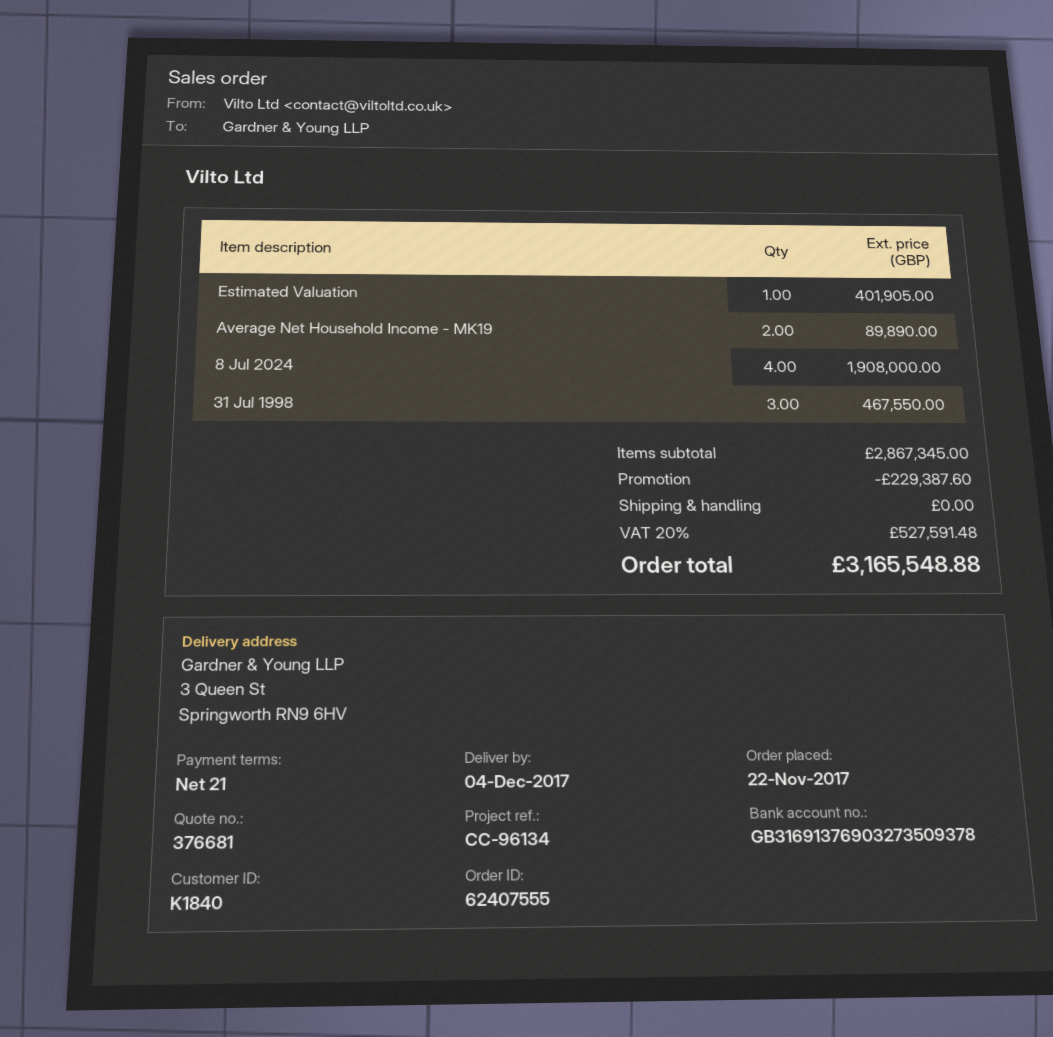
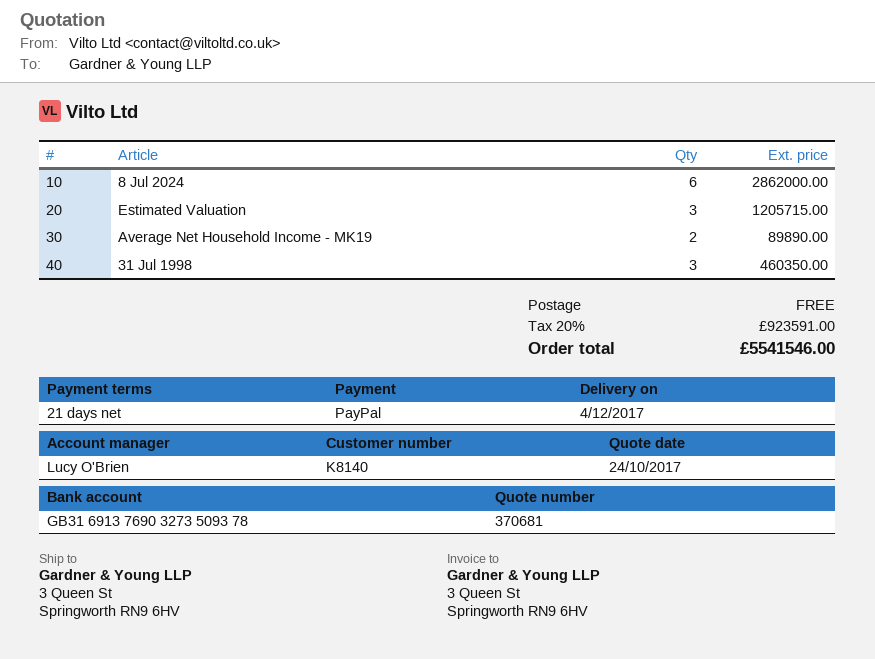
quote number: 376681 -> 370681
customer number: K1840 -> K8140
Estimated Valuation: 1 for 401905.00 -> 3 for 1205715.00
8 Jul 2024: 4 for 1908000.00 -> 6 for 2862000.00
31 Jul 1998: 3 for 467550.00 -> 3 for 460350.00
discount: 229387.60 -> none
tax: 20% = 527591.48 -> 20% = 923591.00
total: 3165548.88 -> 5541546.00

